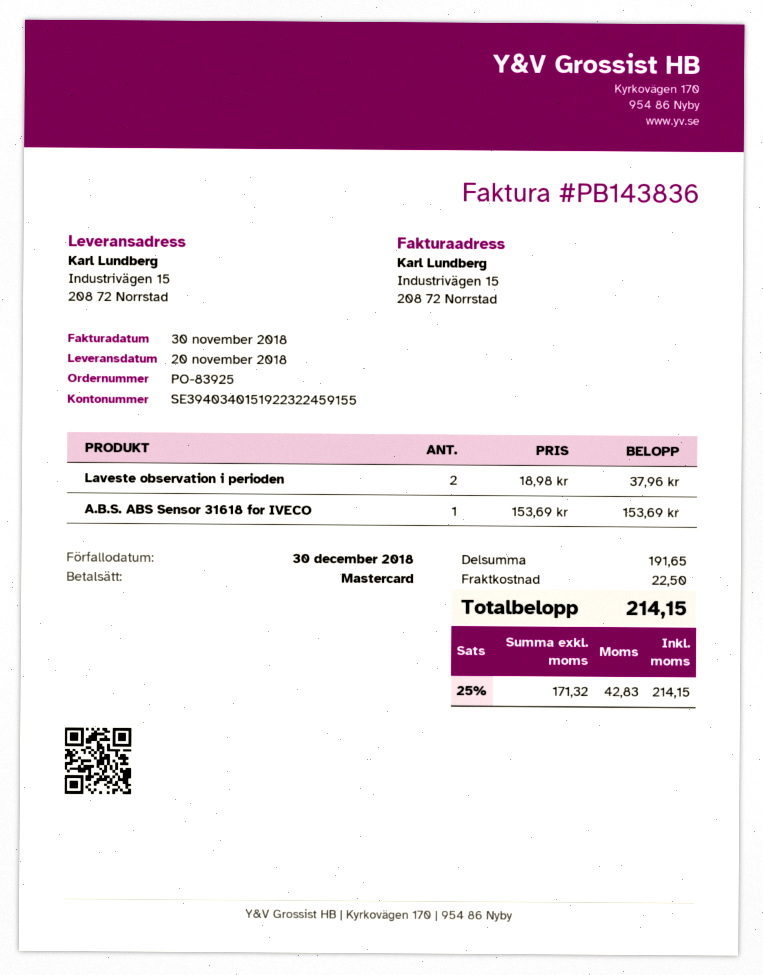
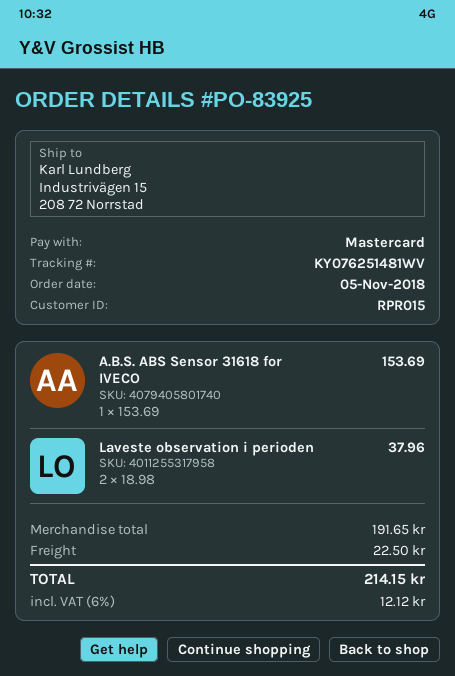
tax: 25% = 42.83 -> 6% = 12.12

